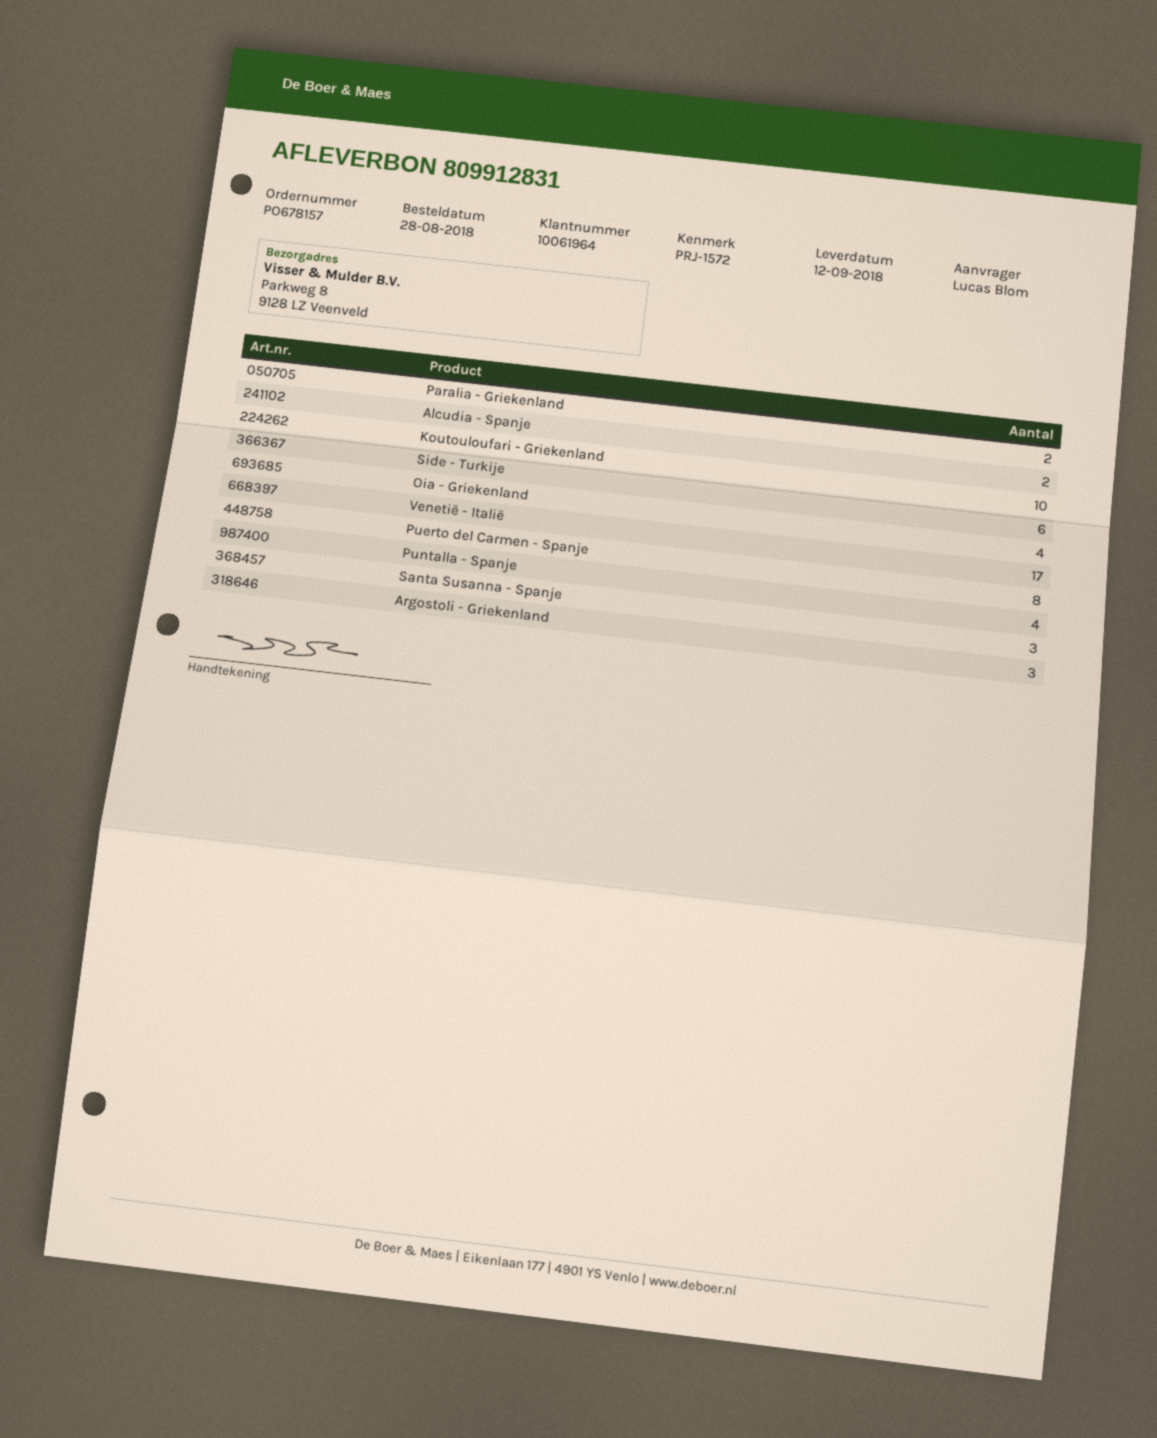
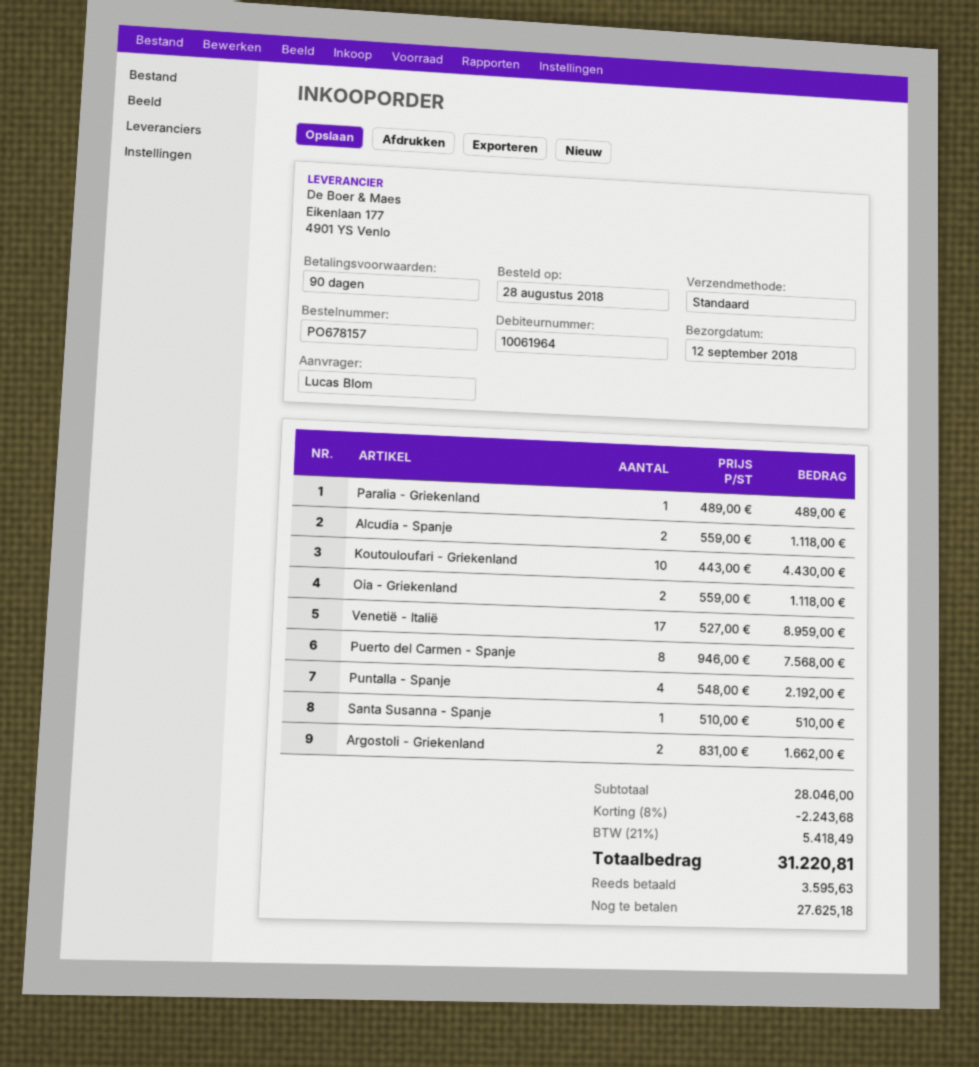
Paralia - Griekenland: 2 -> 1
Side - Turkije: 6 -> none
Oia - Griekenland: 4 -> 2
Santa Susanna - Spanje: 3 -> 1
Argostoli - Griekenland: 3 -> 2

